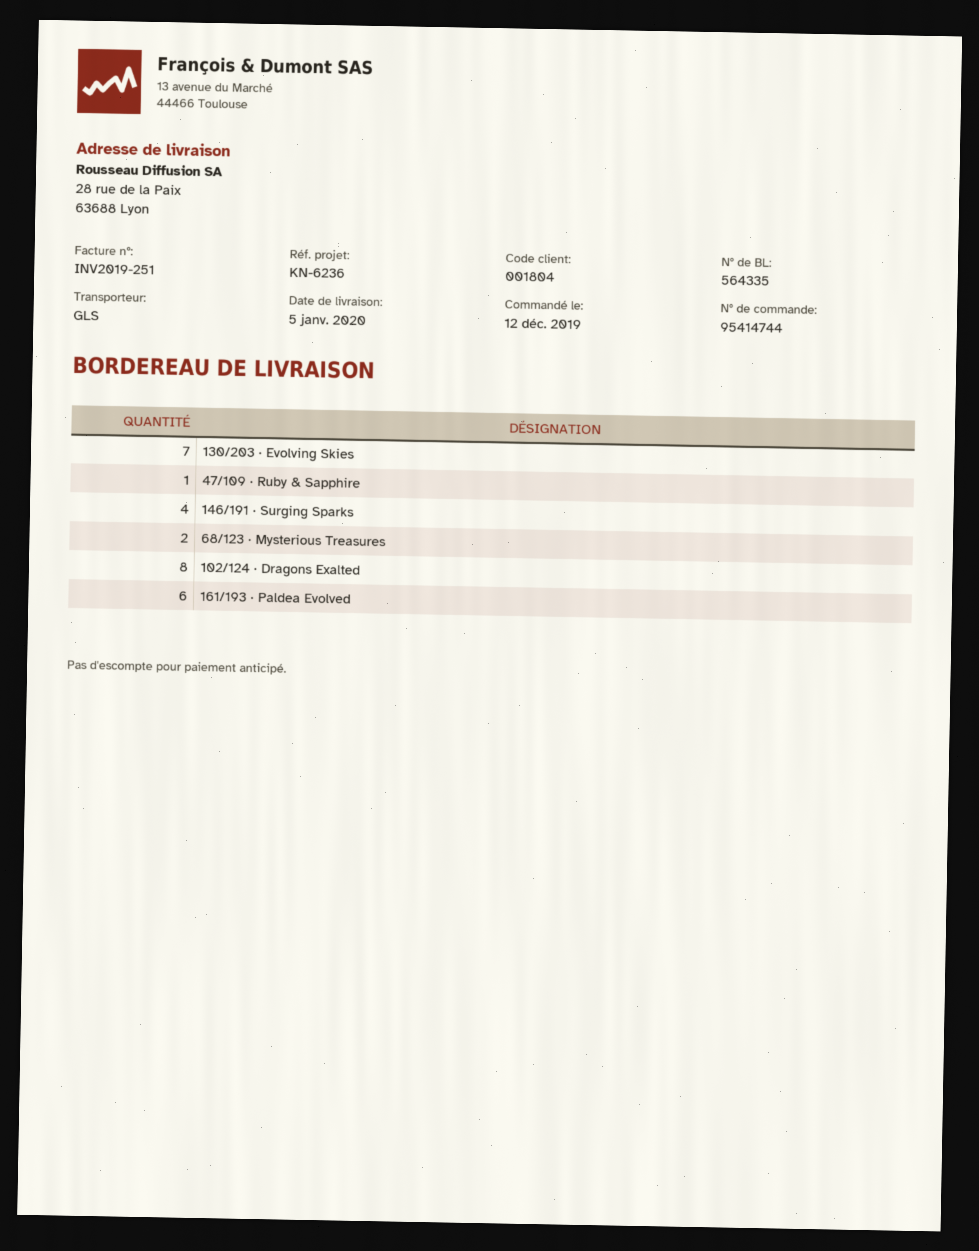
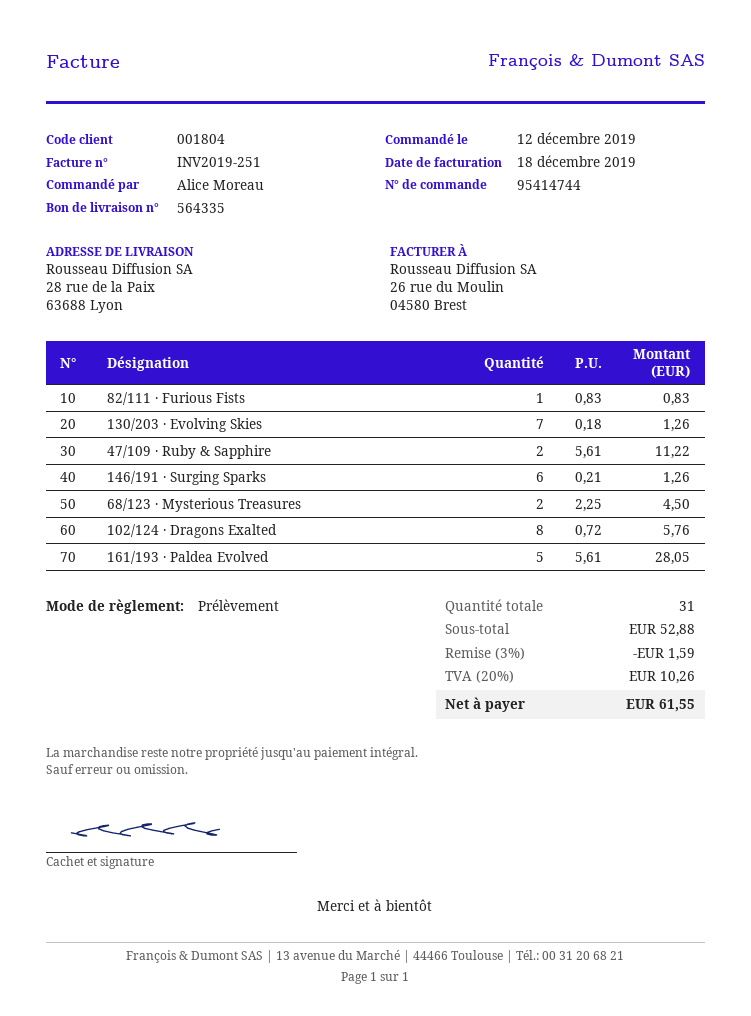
47/109 · Ruby & Sapphire: 1 -> 2
146/191 · Surging Sparks: 4 -> 6
161/193 · Paldea Evolved: 6 -> 5
82/111 · Furious Fists: none -> 1

